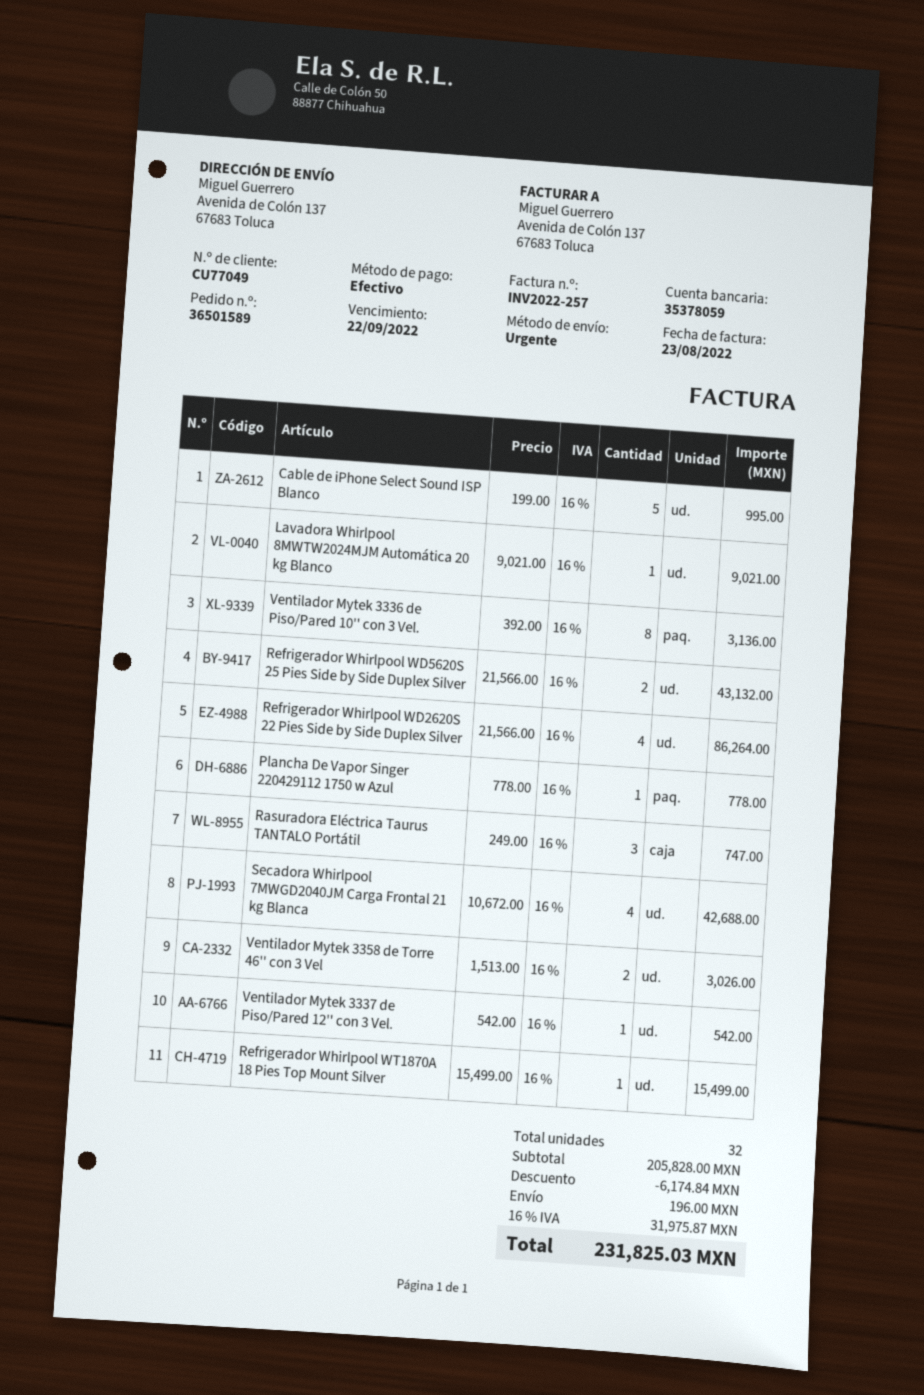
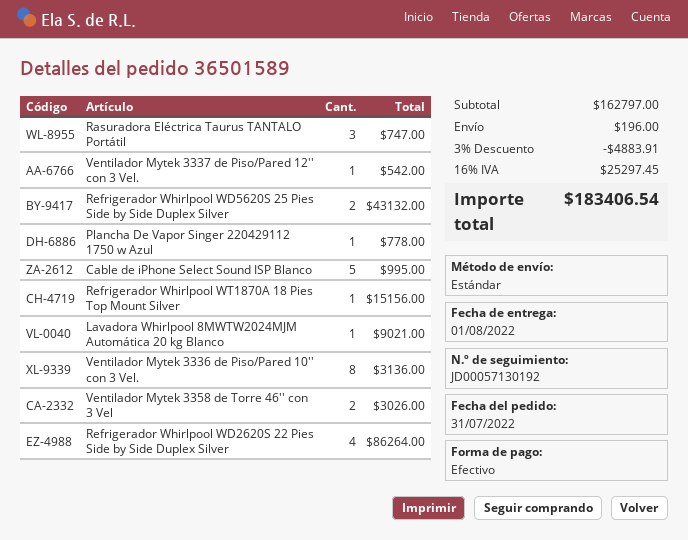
shipping method: express -> standard
Secadora Whirlpool 7MWGD2040JM Carga Frontal 21 kg Blanca: 4 for 42688.00 -> none
Refrigerador Whirlpool WT1870A 18 Pies Top Mount Silver: 1 for 15499.00 -> 1 for 15156.00
subtotal: 205828.00 -> 162797.00
discount: 6174.84 -> 4883.91
tax: 16% = 31975.87 -> 16% = 25297.45
total: 231825.03 -> 183406.54

